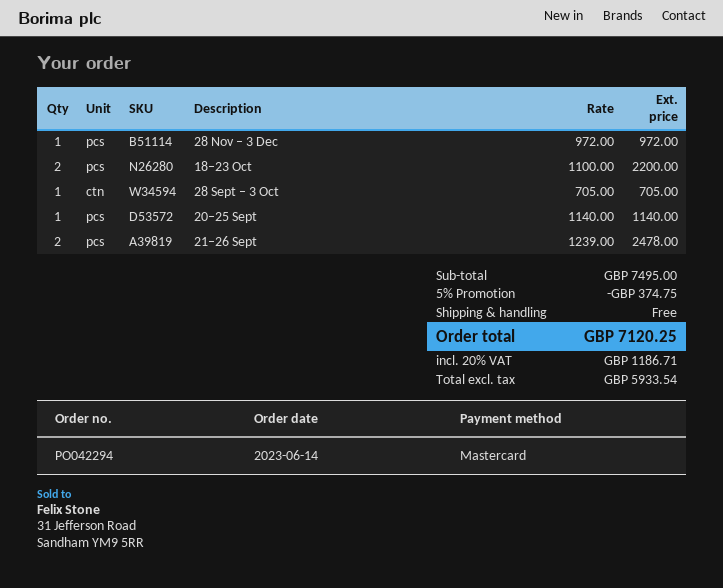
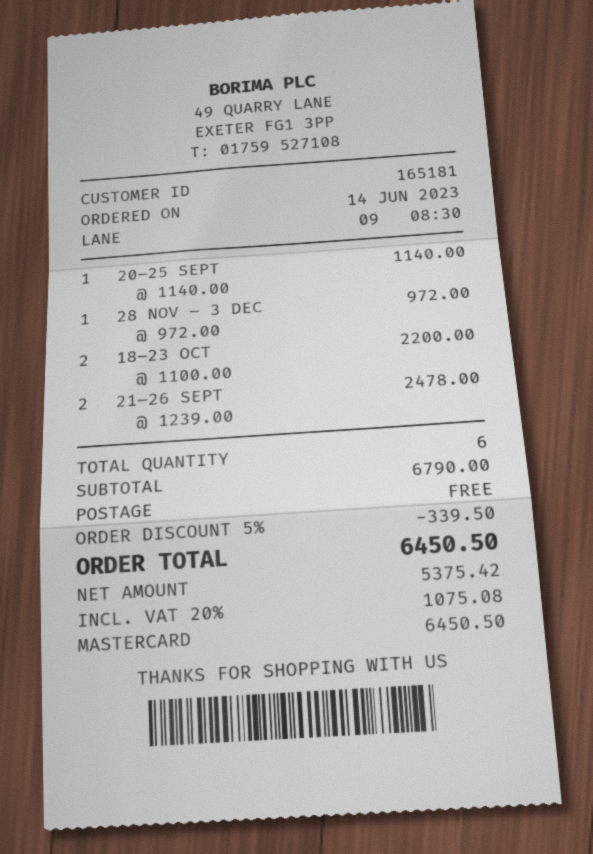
28 Sept – 3 Oct: 1 x 705.00 = 705.00 -> none
subtotal: 7495.00 -> 6790.00
discount: 5% = 374.75 -> 5% = 339.50
net: 5933.54 -> 5375.42
tax: 20% = 1186.71 -> 20% = 1075.08
total: 7120.25 -> 6450.50

